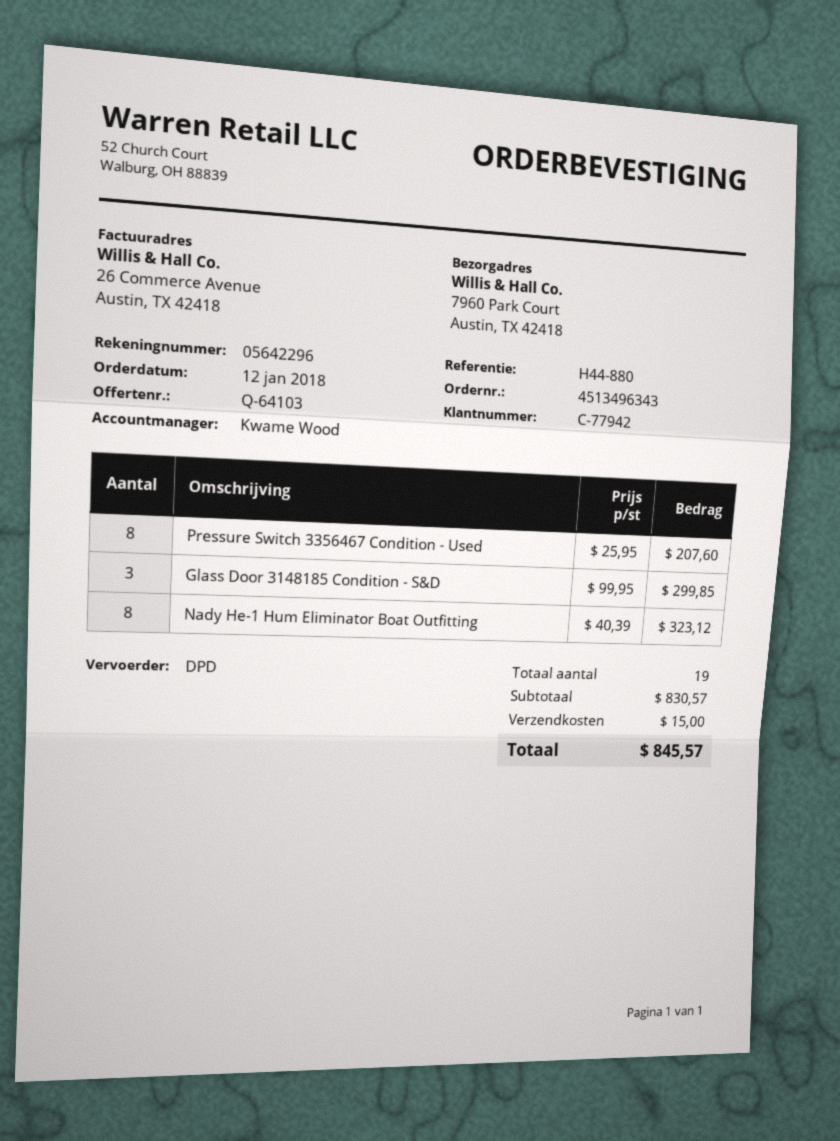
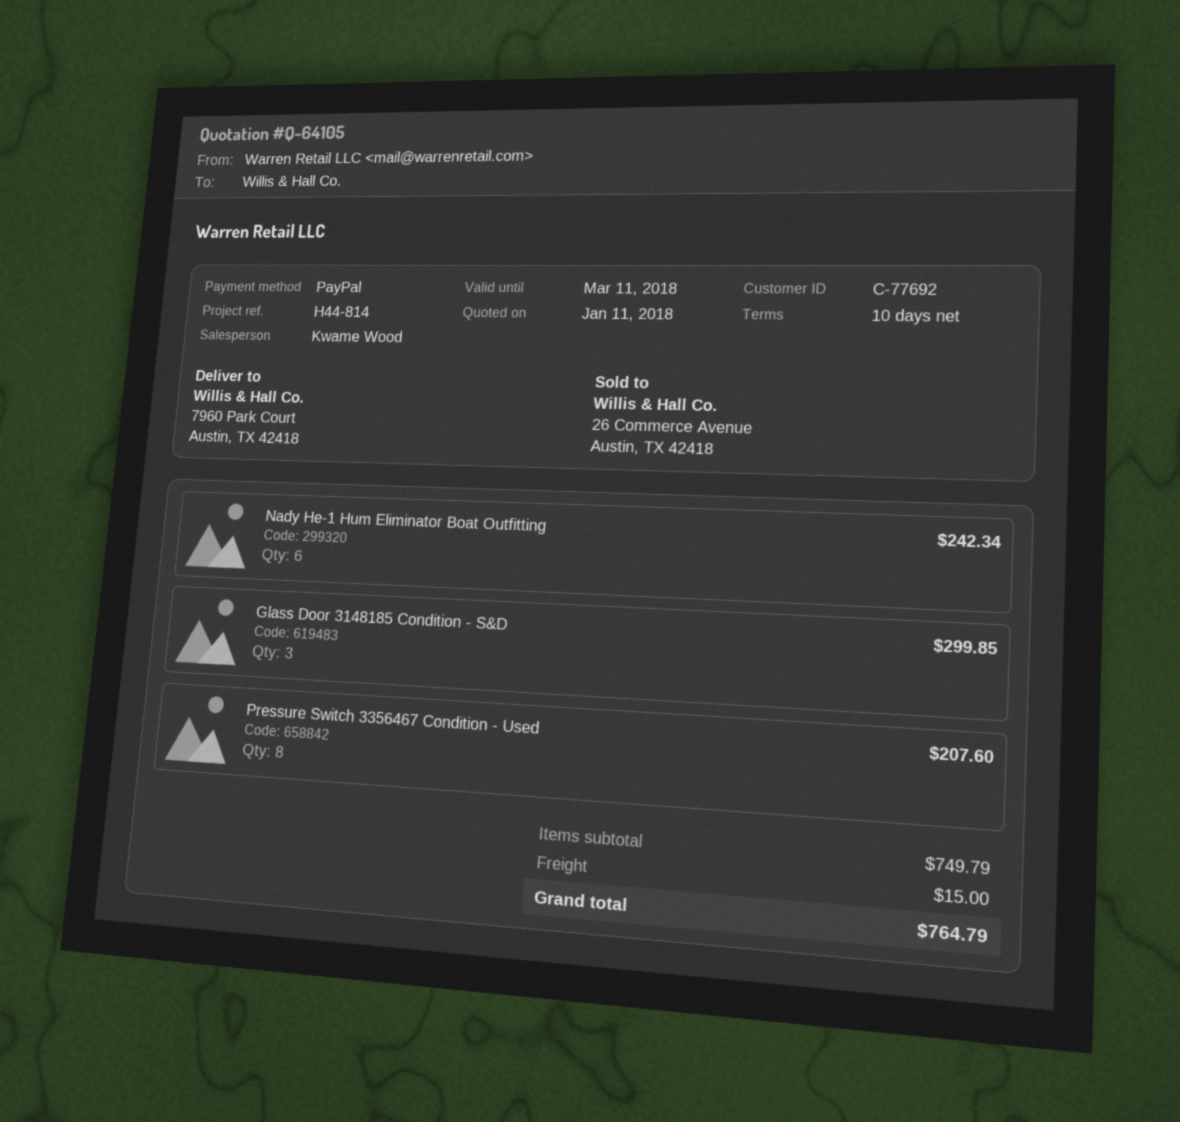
quote number: Q-64103 -> Q-64105
customer number: C-77942 -> C-77692
reference: H44-880 -> H44-814
Nady He-1 Hum Eliminator Boat Outfitting: 8 for 323.12 -> 6 for 242.34
subtotal: 830.57 -> 749.79
total: 845.57 -> 764.79

